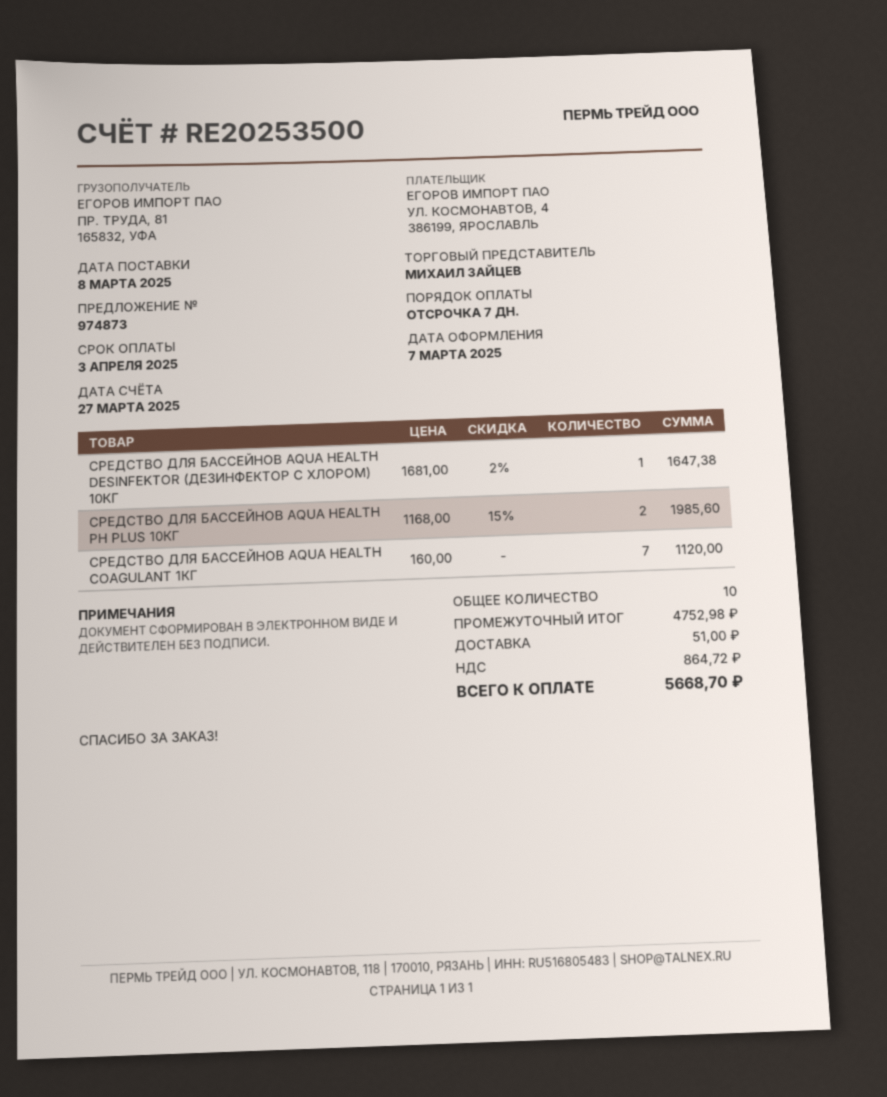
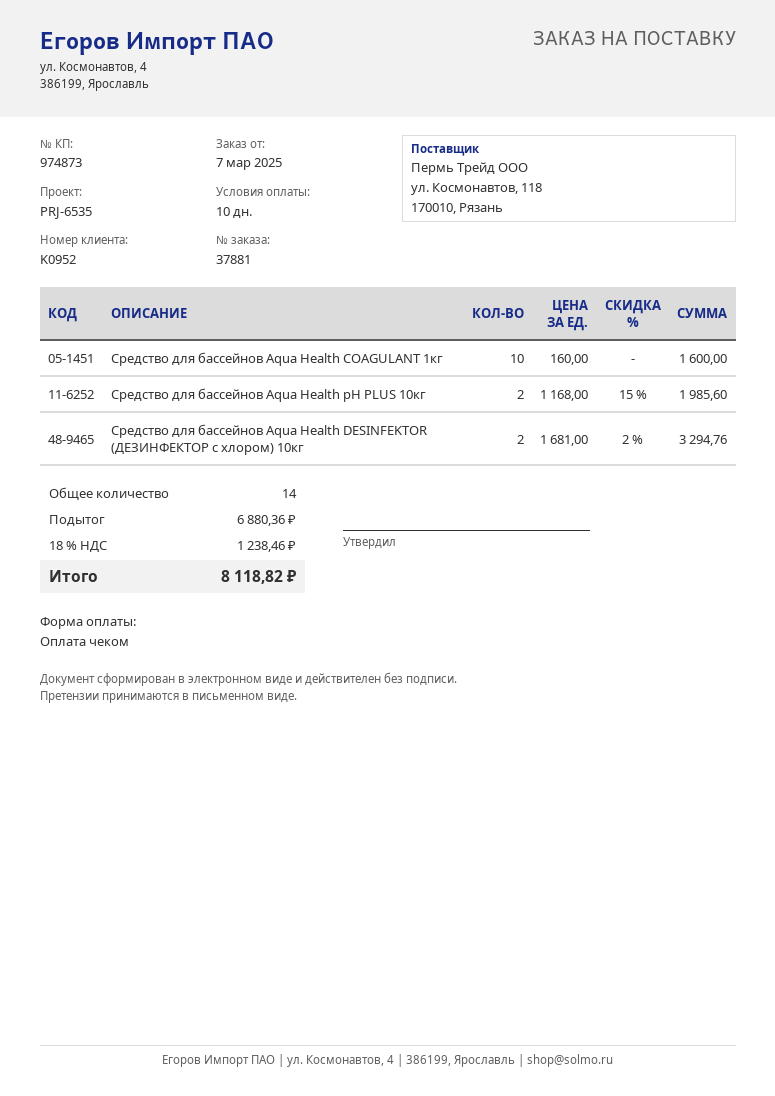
payment terms: 7 days -> 10 days
СРЕДСТВО ДЛЯ БАССЕЙНОВ AQUA HEALTH DESINFEKTOR (ДЕЗИНФЕКТОР С ХЛОРОМ) 10КГ: 1 x 1681.00 - 2% = 1647.38 -> 2 x 1681.00 - 2% = 3294.76
СРЕДСТВО ДЛЯ БАССЕЙНОВ AQUA HEALTH COAGULANT 1КГ: 7 x 160.00 = 1120.00 -> 10 x 160.00 = 1600.00
total quantity: 10 -> 14
subtotal: 4752.98 -> 6880.36
shipping: 51.00 -> none
tax: 864.72 -> 1238.46
total: 5668.70 -> 8118.82

